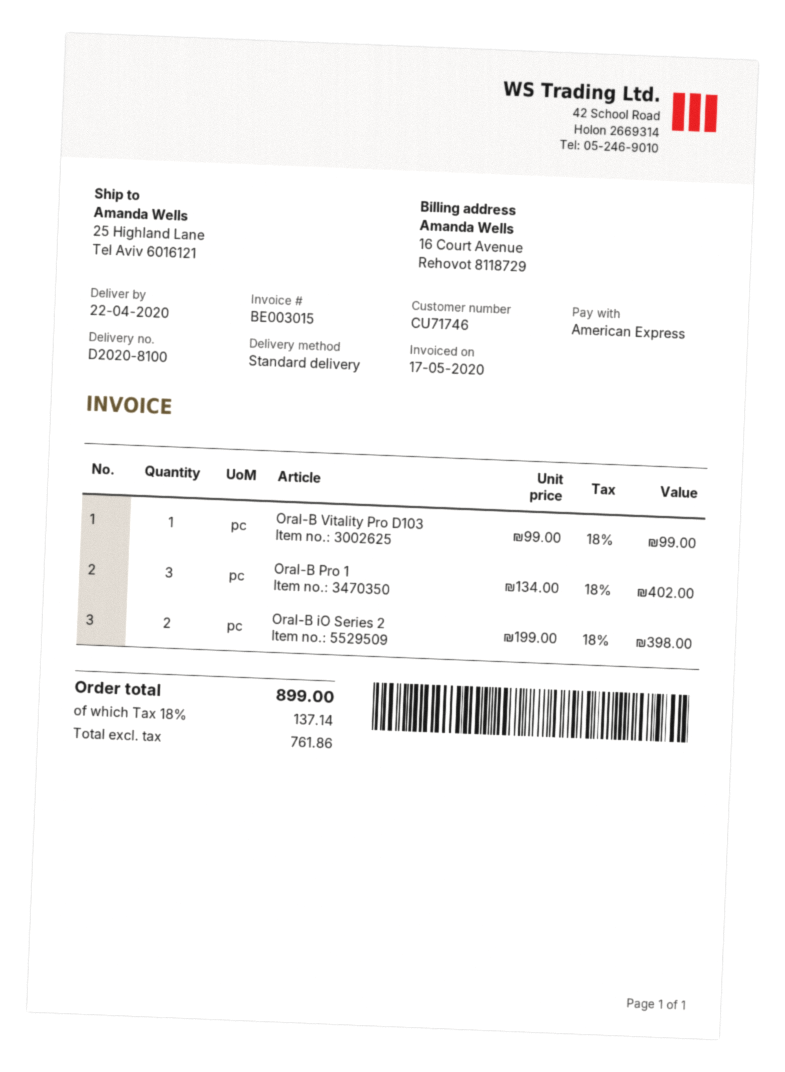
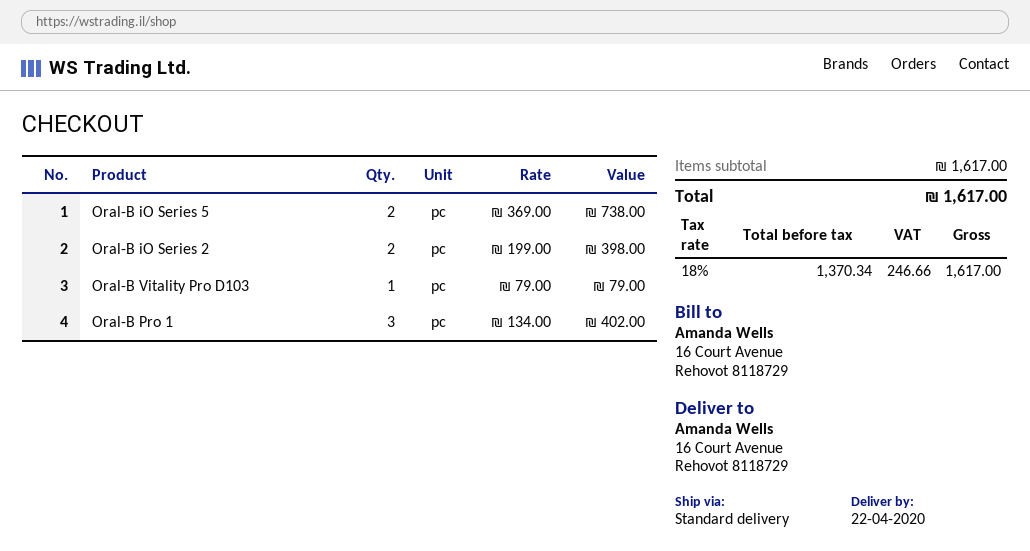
ship to: 25 Highland Lane, Tel Aviv 6016121 -> 16 Court Avenue, Rehovot 8118729
Oral-B Vitality Pro D103: 1 x 99.00 = 99.00 -> 1 x 79.00 = 79.00
Oral-B iO Series 5: none -> 2 x 369.00 = 738.00
net: 761.86 -> 1370.34
tax: 18% = 137.14 -> 18% = 246.66
total: 899.00 -> 1617.00

